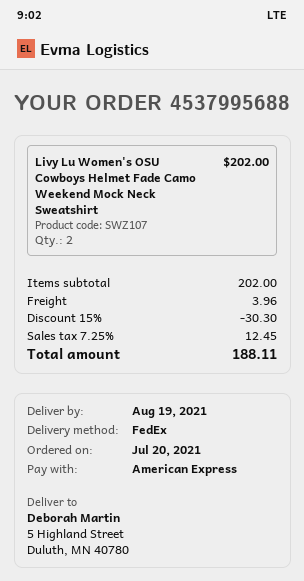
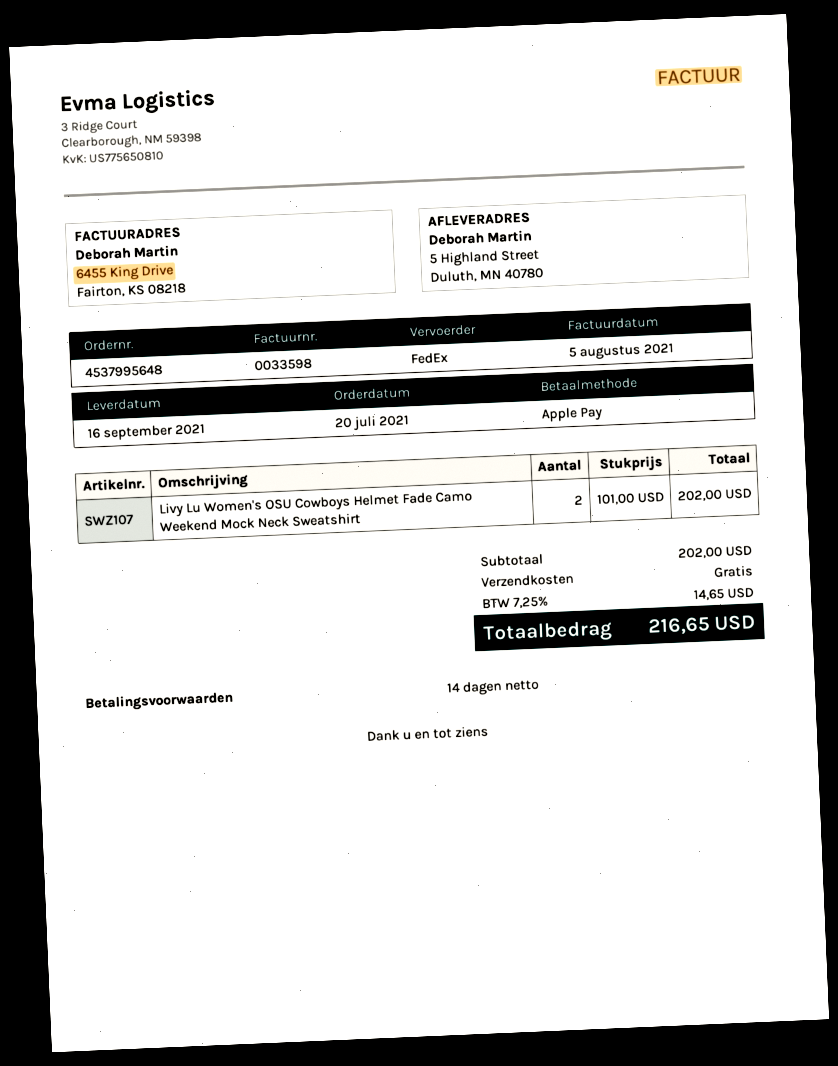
order number: 4537995688 -> 4537995648
delivery date: 2021-08-19 -> 2021-09-16
payment method: American Express -> Apple Pay
discount: 15% = 30.30 -> none
shipping: 3.96 -> 0.00
tax: 7.25% = 12.45 -> 7.25% = 14.65
total: 188.11 -> 216.65

